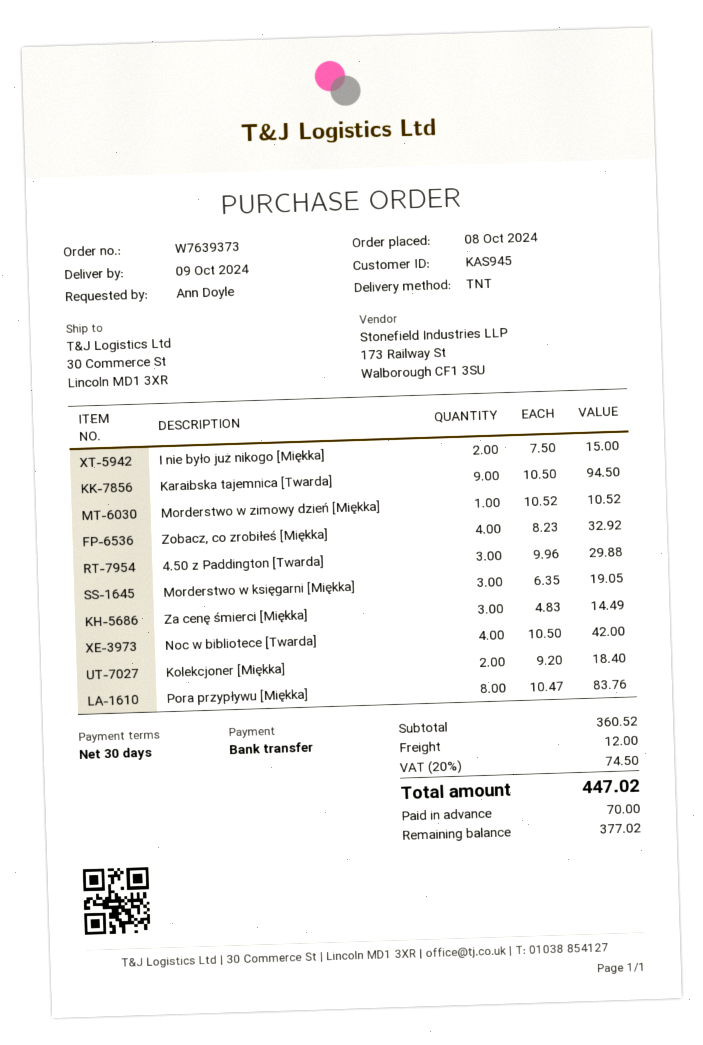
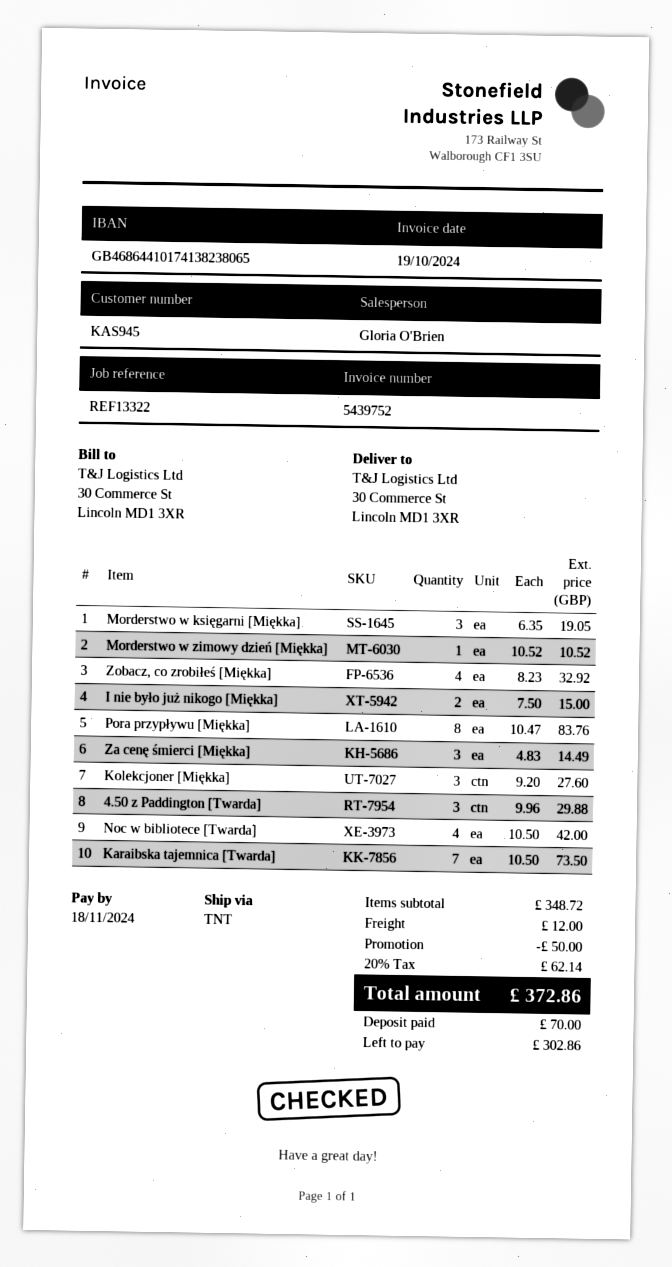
Karaibska tajemnica [Twarda]: 9 x 10.50 = 94.50 -> 7 x 10.50 = 73.50
Kolekcjoner [Miękka]: 2 x 9.20 = 18.40 -> 3 x 9.20 = 27.60
subtotal: 360.52 -> 348.72
discount: none -> 50.00
tax: 20% = 74.50 -> 20% = 62.14
total: 447.02 -> 372.86
balance: 377.02 -> 302.86

